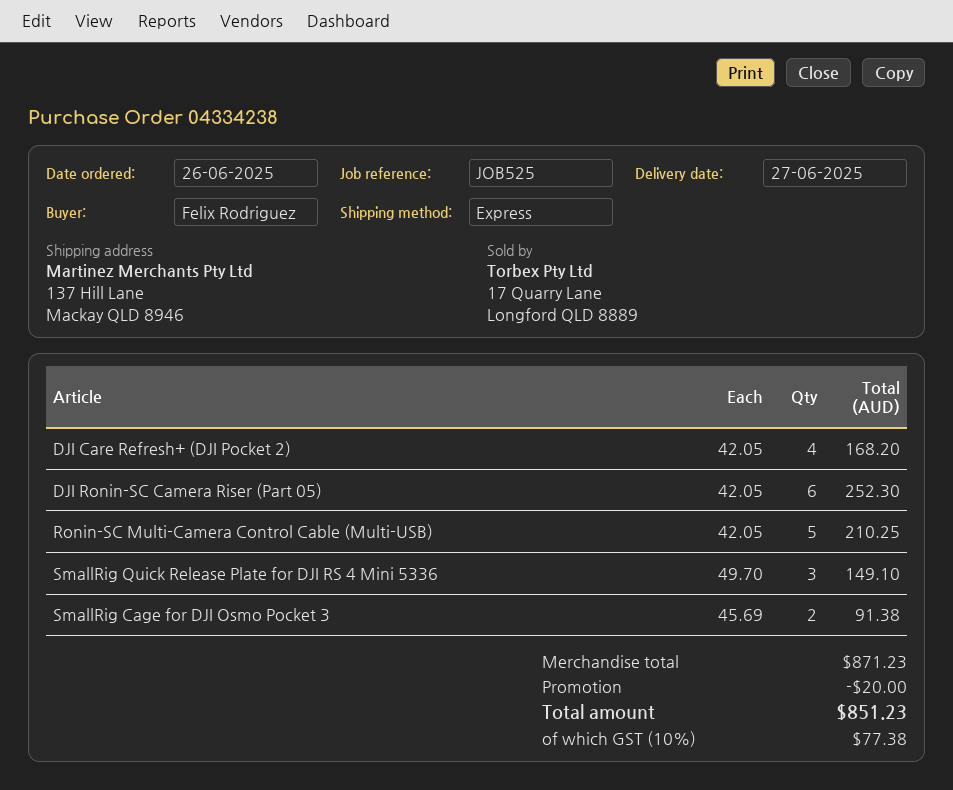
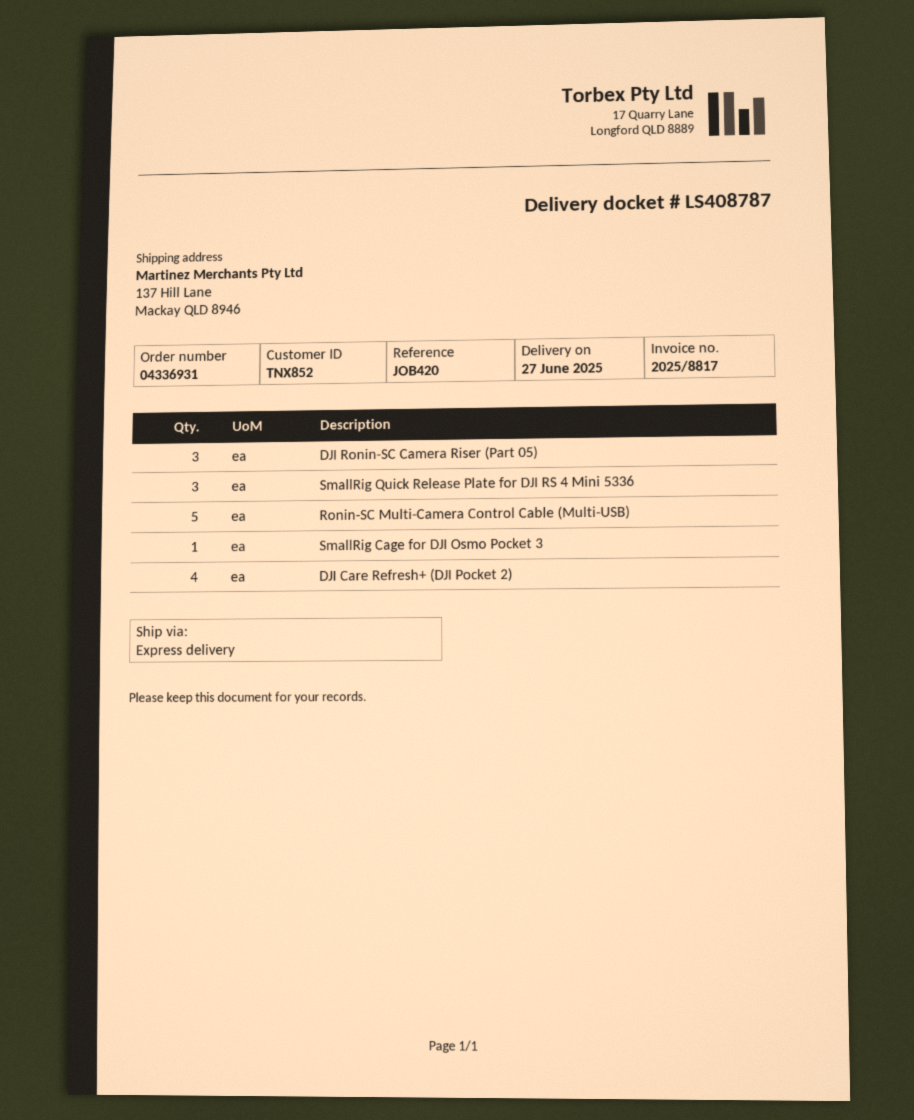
order number: 04334238 -> 04336931
reference: JOB525 -> JOB420
DJI Ronin-SC Camera Riser (Part 05): 6 -> 3
SmallRig Cage for DJI Osmo Pocket 3: 2 -> 1

